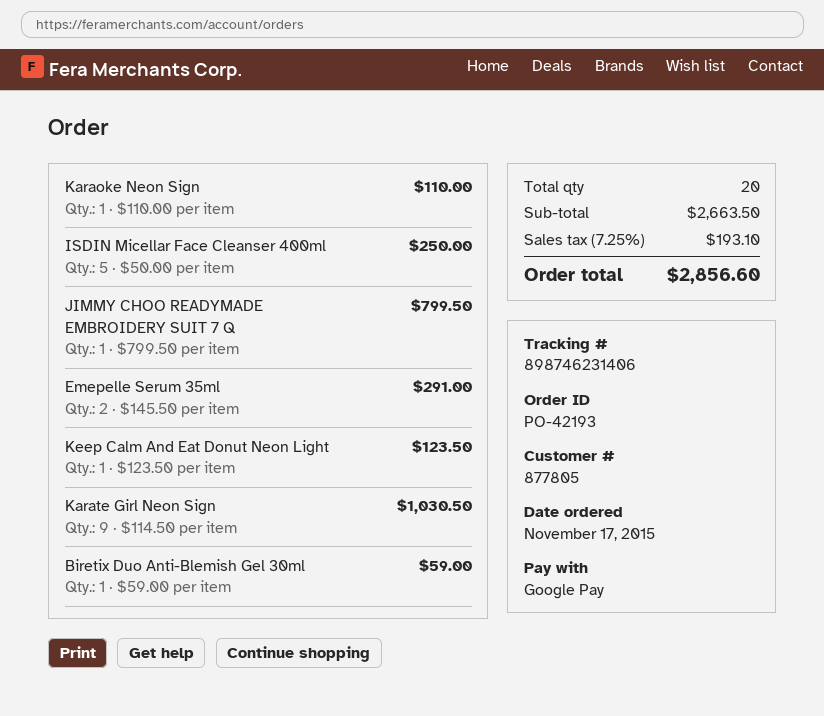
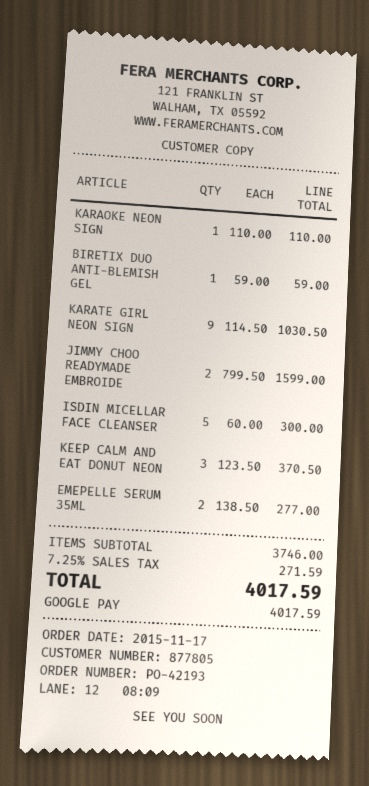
ISDIN Micellar Face Cleanser 400ml: 5 x 50.00 = 250.00 -> 5 x 60.00 = 300.00
JIMMY CHOO READYMADE EMBROIDERY SUIT 7 Q: 1 x 799.50 = 799.50 -> 2 x 799.50 = 1599.00
Emepelle Serum 35ml: 2 x 145.50 = 291.00 -> 2 x 138.50 = 277.00
Keep Calm And Eat Donut Neon Light: 1 x 123.50 = 123.50 -> 3 x 123.50 = 370.50
subtotal: 2663.50 -> 3746.00
tax: 7.25% = 193.10 -> 7.25% = 271.59
total: 2856.60 -> 4017.59

